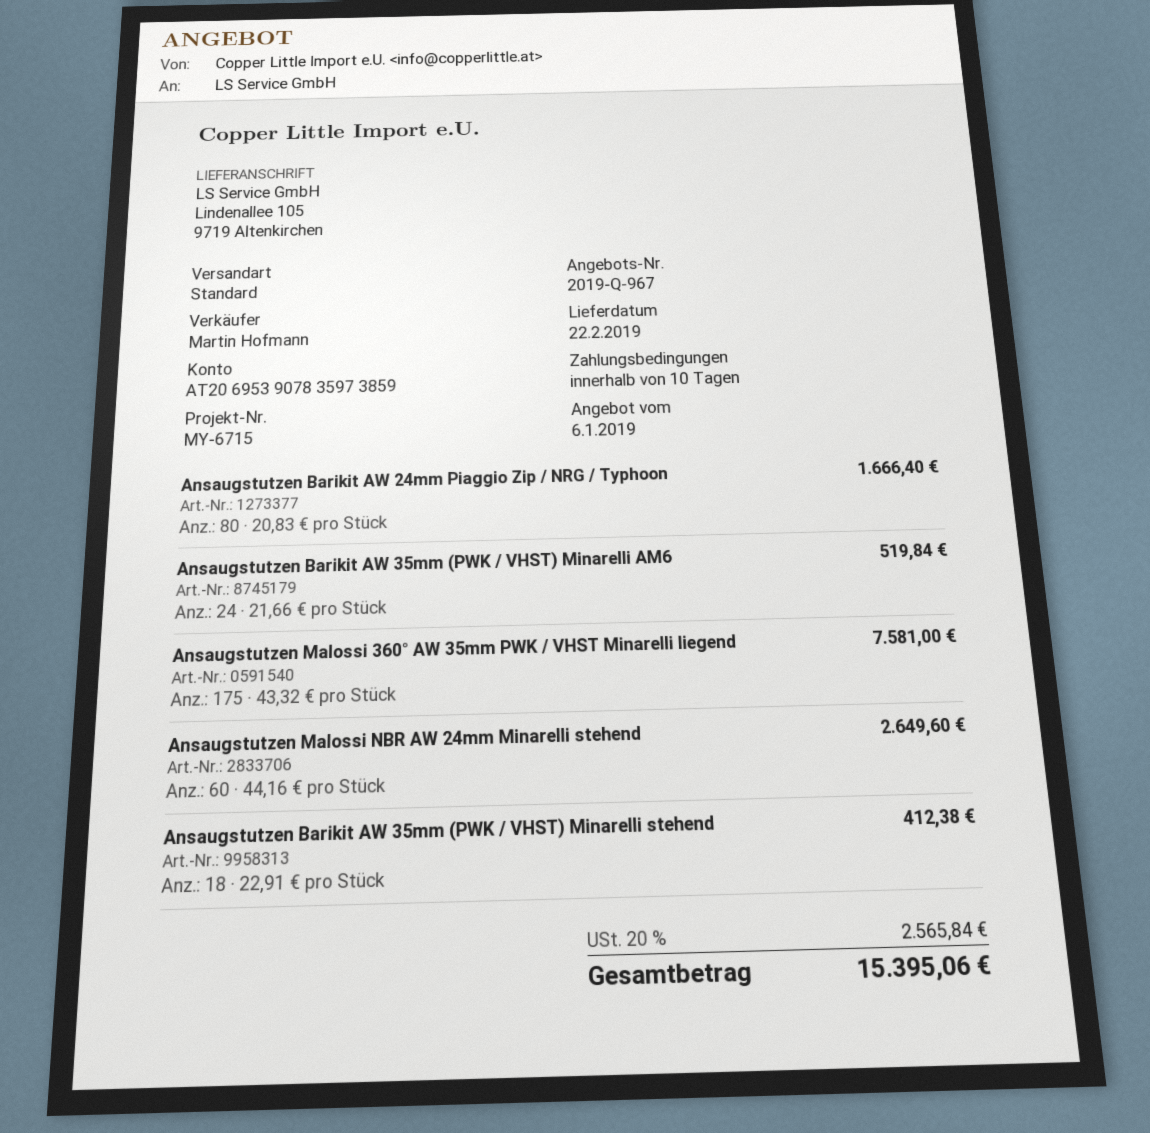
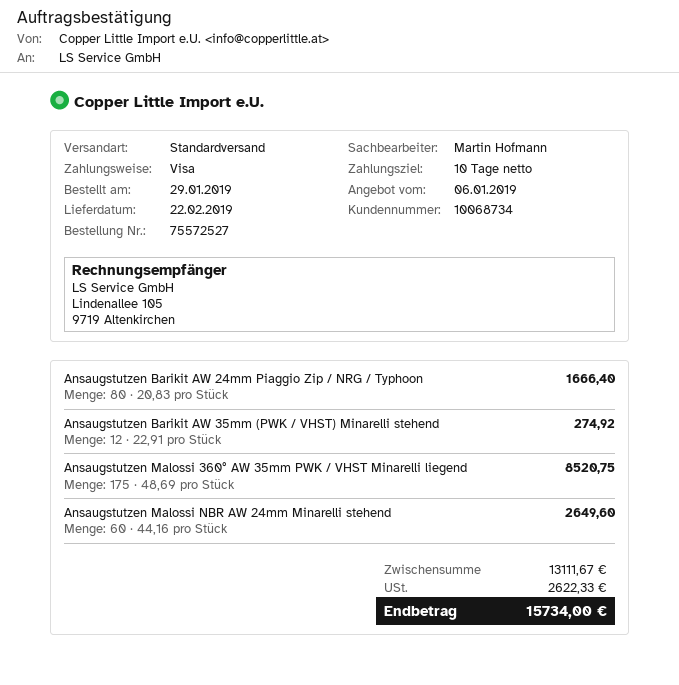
Ansaugstutzen Barikit AW 35mm (PWK / VHST) Minarelli AM6: 24 x 21.66 = 519.84 -> none
Ansaugstutzen Malossi 360° AW 35mm PWK / VHST Minarelli liegend: 175 x 43.32 = 7581.00 -> 175 x 48.69 = 8520.75
Ansaugstutzen Barikit AW 35mm (PWK / VHST) Minarelli stehend: 18 x 22.91 = 412.38 -> 12 x 22.91 = 274.92
tax: 2565.84 -> 2622.33
total: 15395.06 -> 15734.00

